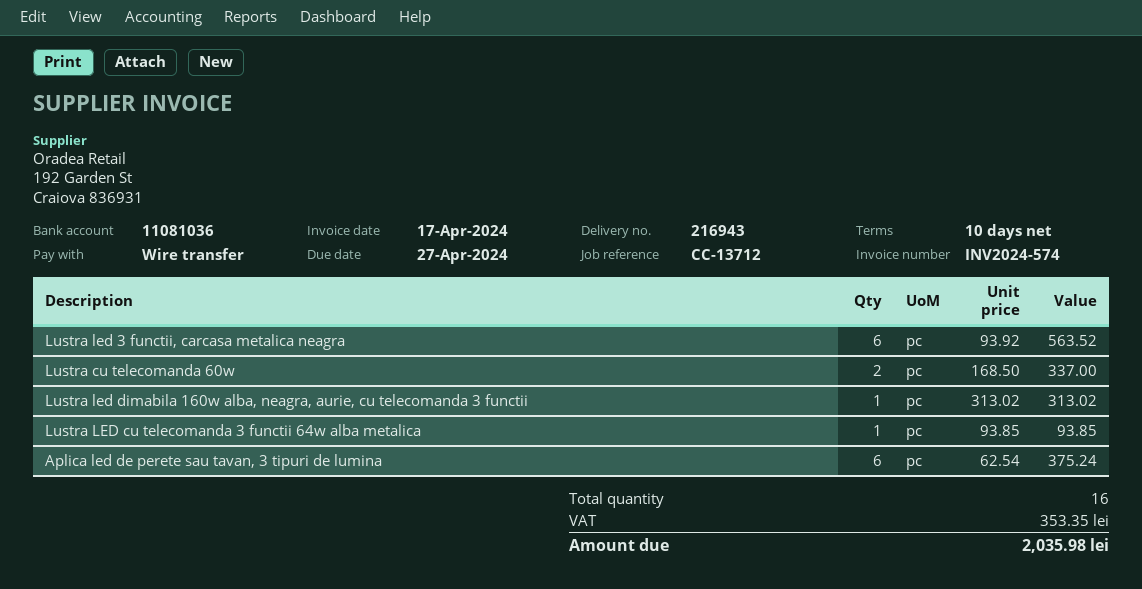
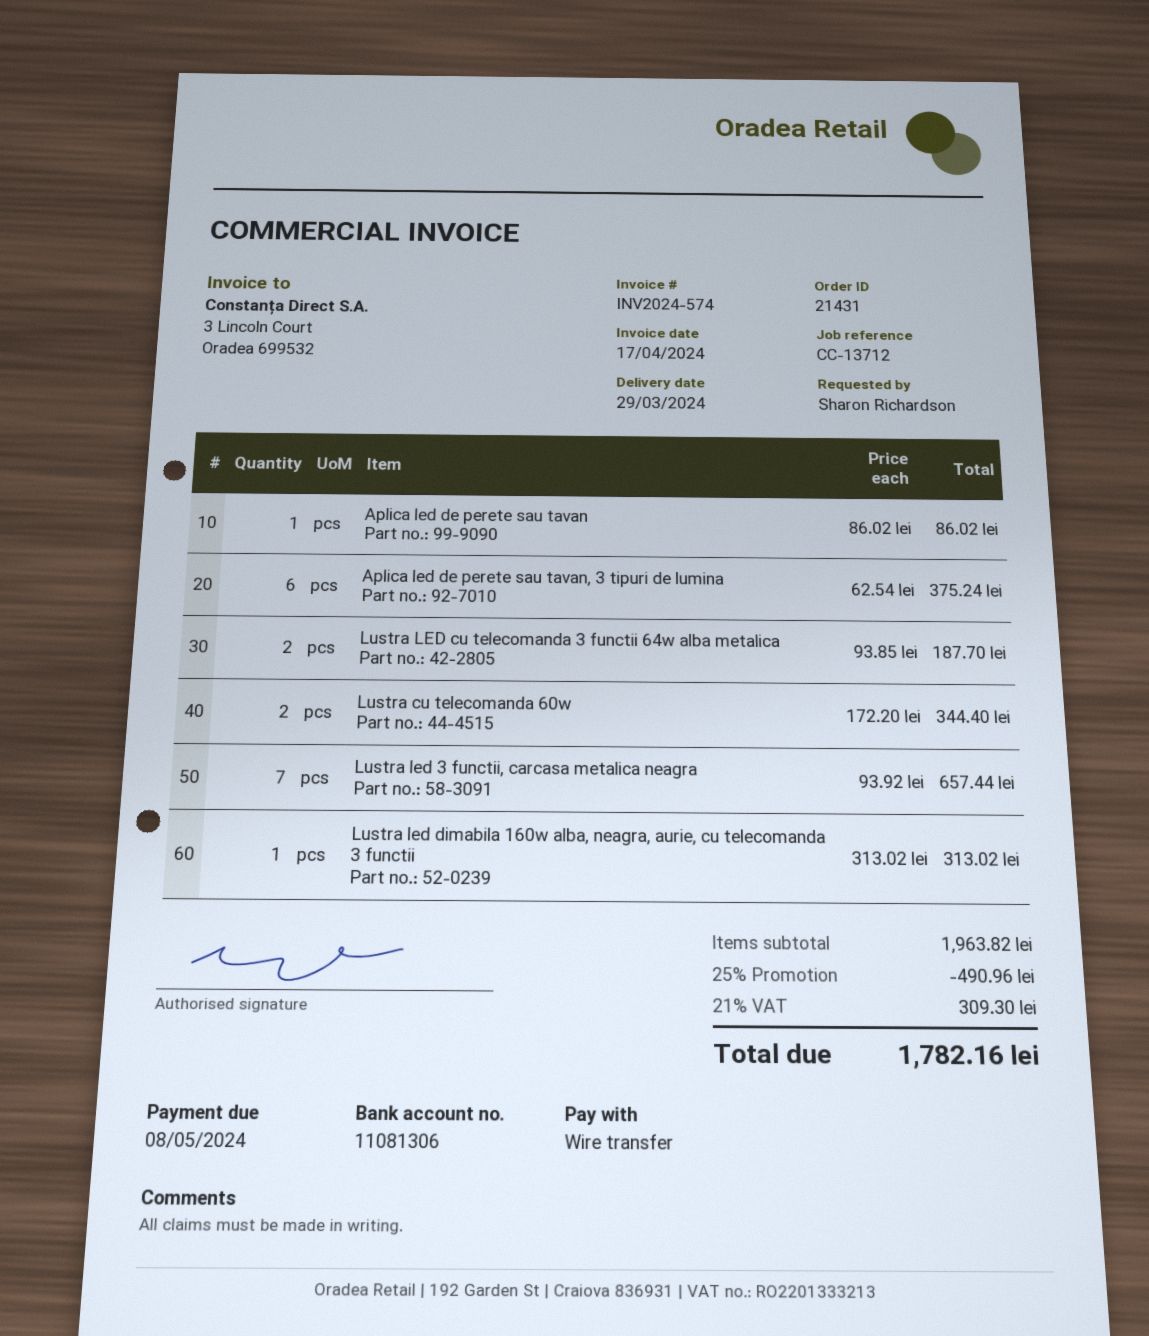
due date: 2024-04-27 -> 2024-05-08
bank account: 11081036 -> 11081306
Lustra led 3 functii, carcasa metalica neagra: 6 x 93.92 = 563.52 -> 7 x 93.92 = 657.44
Lustra cu telecomanda 60w: 2 x 168.50 = 337.00 -> 2 x 172.20 = 344.40
Lustra LED cu telecomanda 3 functii 64w alba metalica: 1 x 93.85 = 93.85 -> 2 x 93.85 = 187.70
Aplica led de perete sau tavan: none -> 1 x 86.02 = 86.02
discount: none -> 25% = 490.96
tax: 353.35 -> 309.30
total: 2035.98 -> 1782.16

